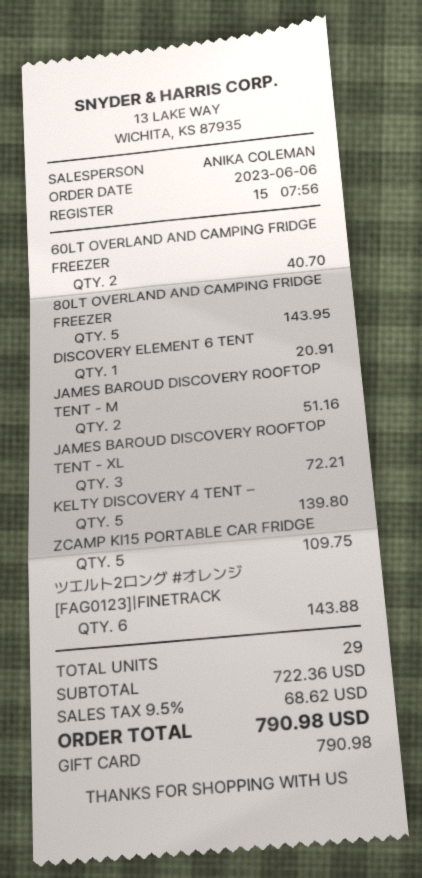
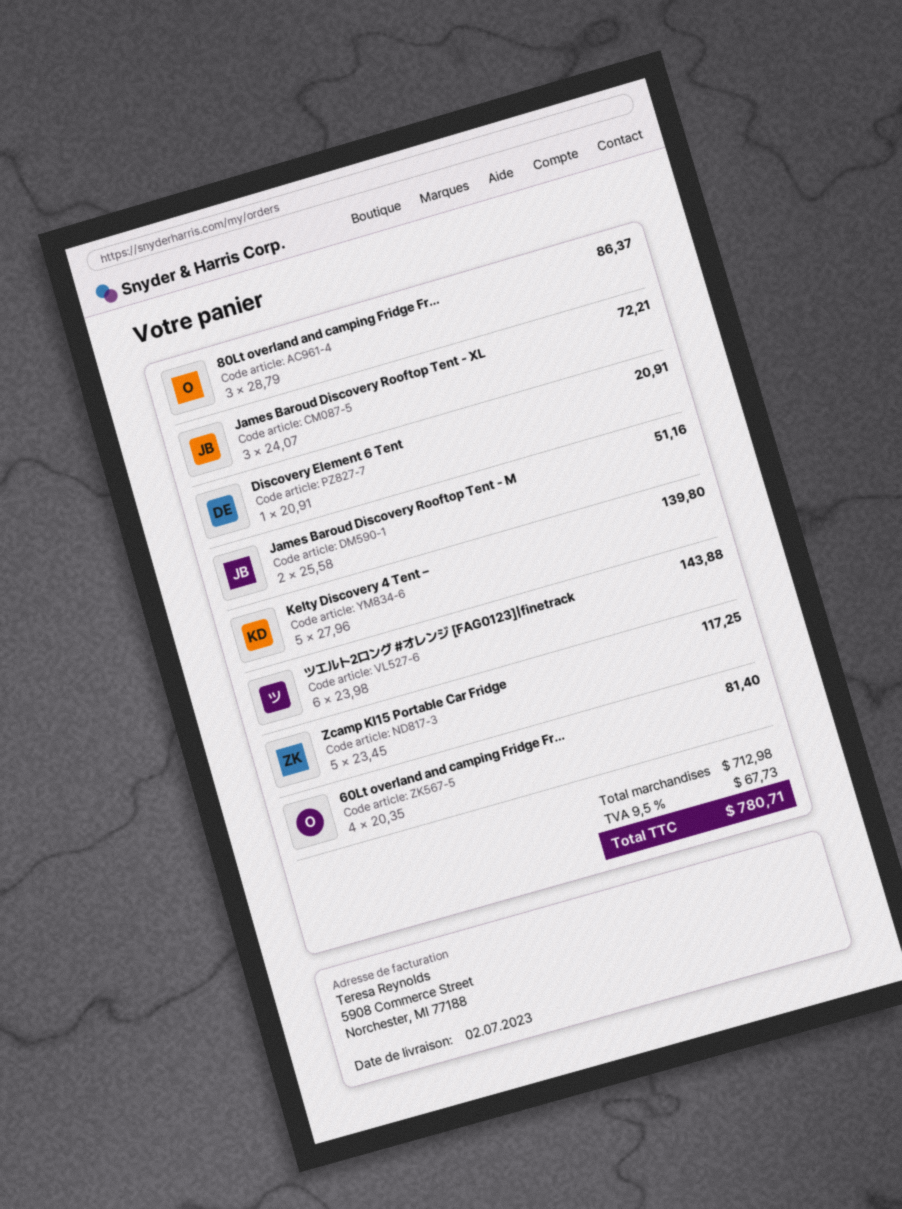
60LT OVERLAND AND CAMPING FRIDGE FREEZER: 2 for 40.70 -> 4 for 81.40
80LT OVERLAND AND CAMPING FRIDGE FREEZER: 5 for 143.95 -> 3 for 86.37
ZCAMP KI15 PORTABLE CAR FRIDGE: 5 for 109.75 -> 5 for 117.25
subtotal: 722.36 -> 712.98
tax: 9.5% = 68.62 -> 9.5% = 67.73
total: 790.98 -> 780.71

